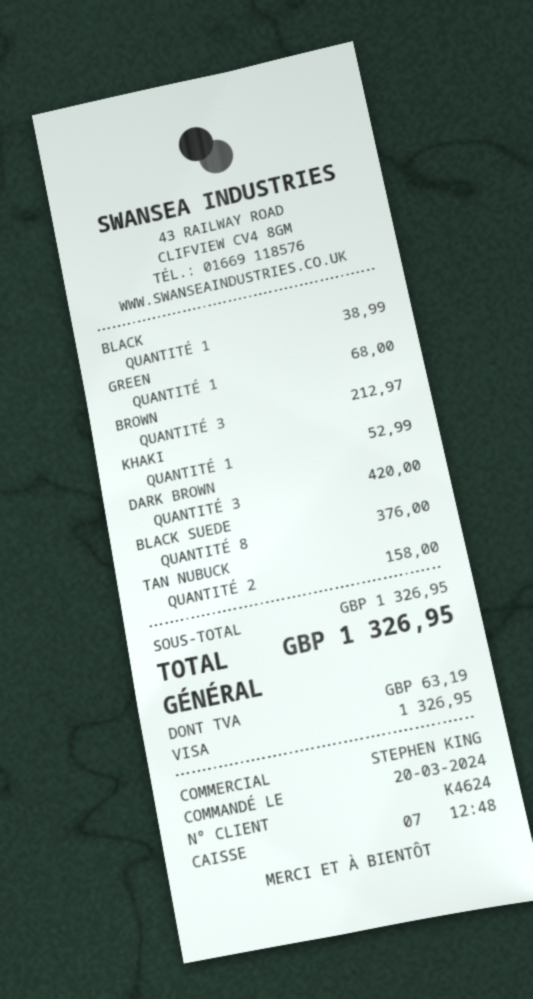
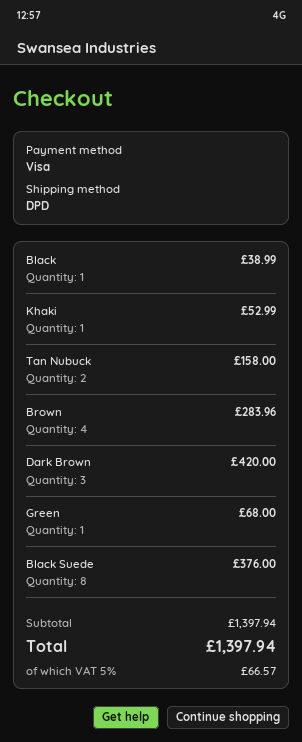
BROWN: 3 for 212.97 -> 4 for 283.96
subtotal: 1326.95 -> 1397.94
tax: 63.19 -> 66.57
total: 1326.95 -> 1397.94

